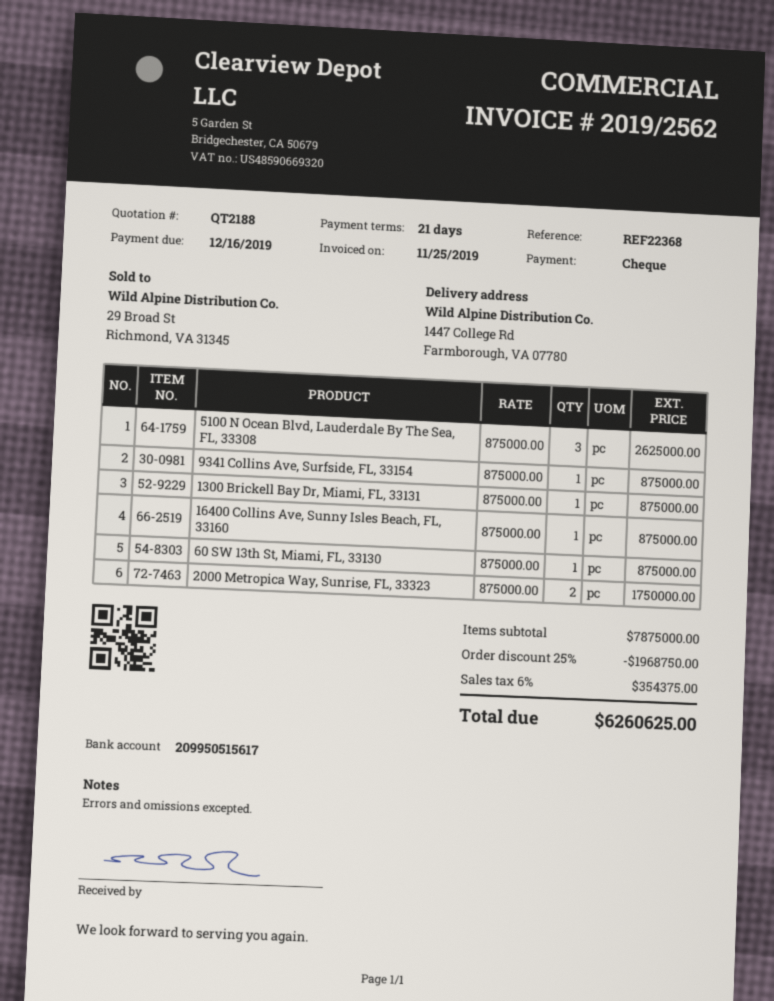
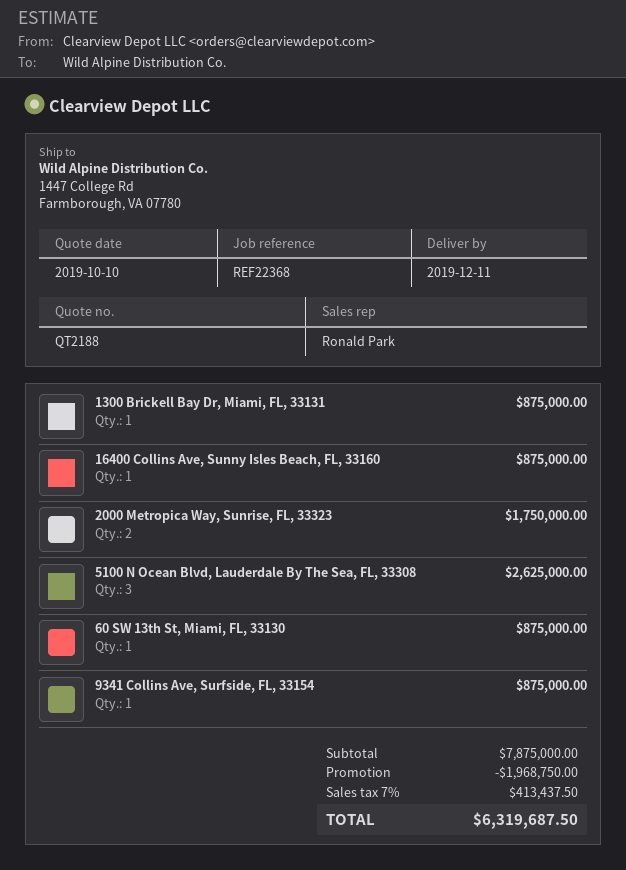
tax: 6% = 354375.00 -> 7% = 413437.50
total: 6260625.00 -> 6319687.50

